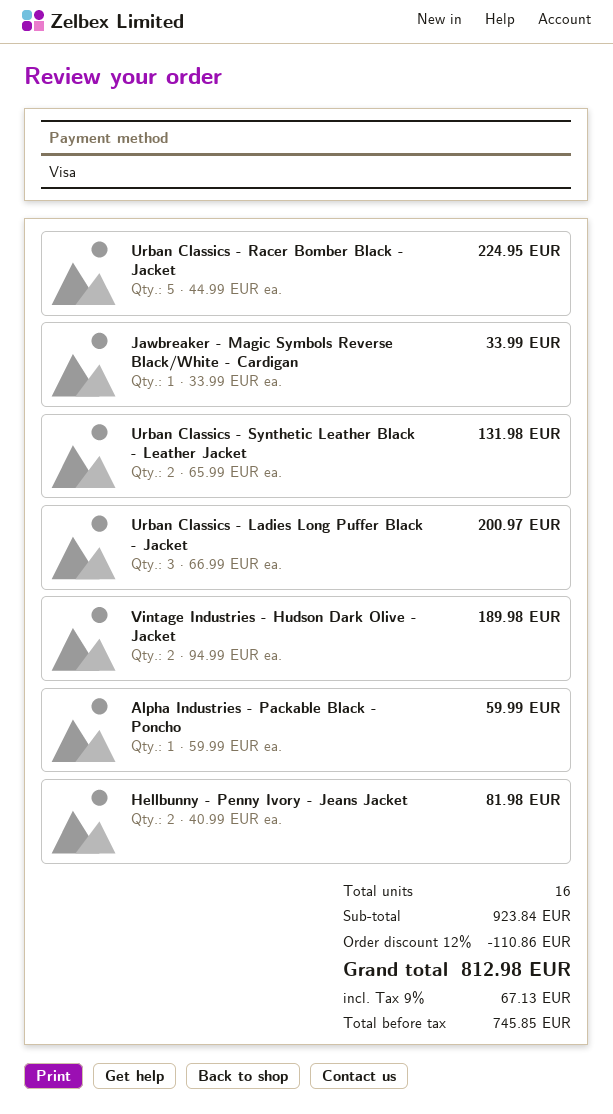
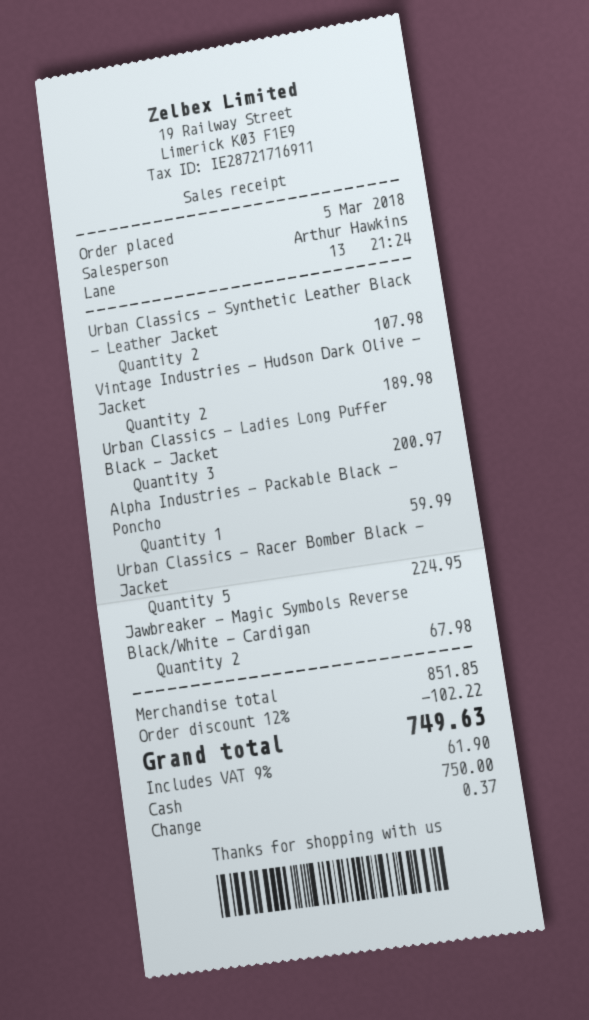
payment method: Visa -> cash
Jawbreaker - Magic Symbols Reverse Black/White - Cardigan: 1 for 33.99 -> 2 for 67.98
Urban Classics - Synthetic Leather Black - Leather Jacket: 2 for 131.98 -> 2 for 107.98
Hellbunny - Penny Ivory - Jeans Jacket: 2 for 81.98 -> none
subtotal: 923.84 -> 851.85
discount: 12% = 110.86 -> 12% = 102.22
tax: 9% = 67.13 -> 9% = 61.90
total: 812.98 -> 749.63

